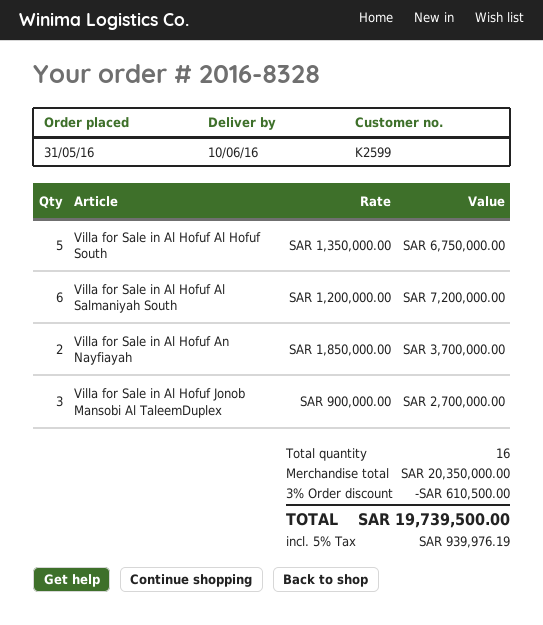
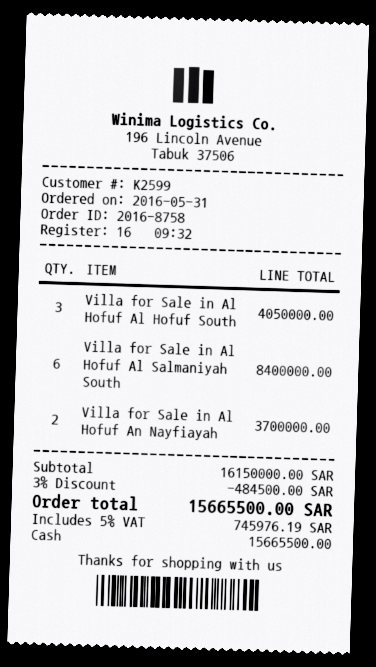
order number: 2016-8328 -> 2016-8758
Villa for Sale in Al Hofuf Al Hofuf South: 5 for 6750000.00 -> 3 for 4050000.00
Villa for Sale in Al Hofuf Al Salmaniyah South: 6 for 7200000.00 -> 6 for 8400000.00
Villa for Sale in Al Hofuf Jonob Mansobi Al TaleemDuplex: 3 for 2700000.00 -> none
subtotal: 20350000.00 -> 16150000.00
discount: 3% = 610500.00 -> 3% = 484500.00
tax: 5% = 939976.19 -> 5% = 745976.19
total: 19739500.00 -> 15665500.00

